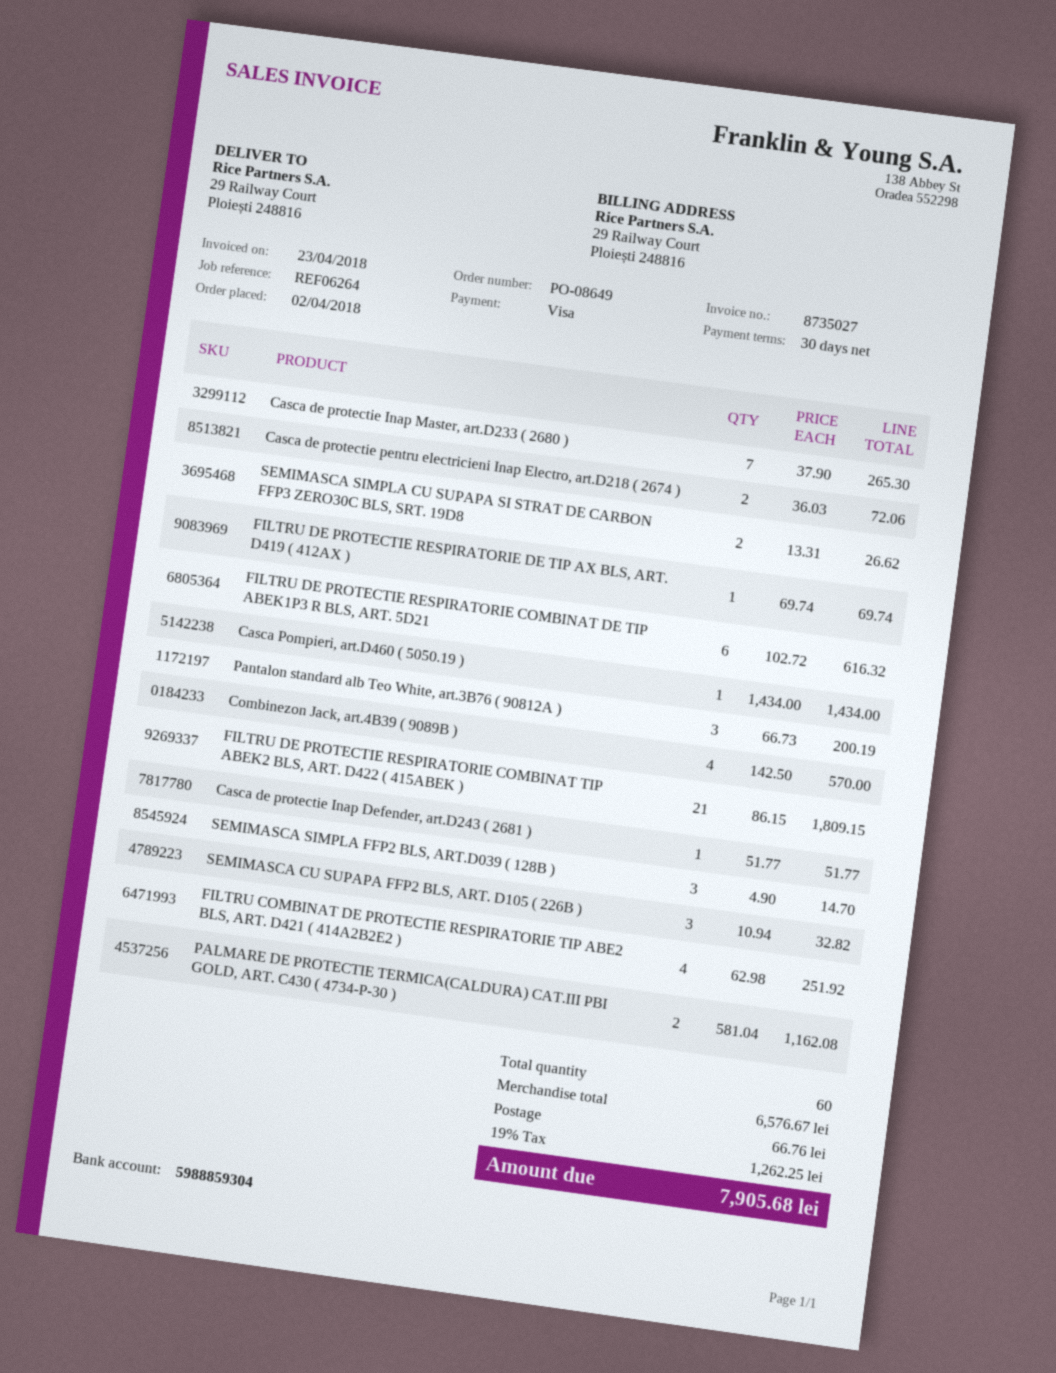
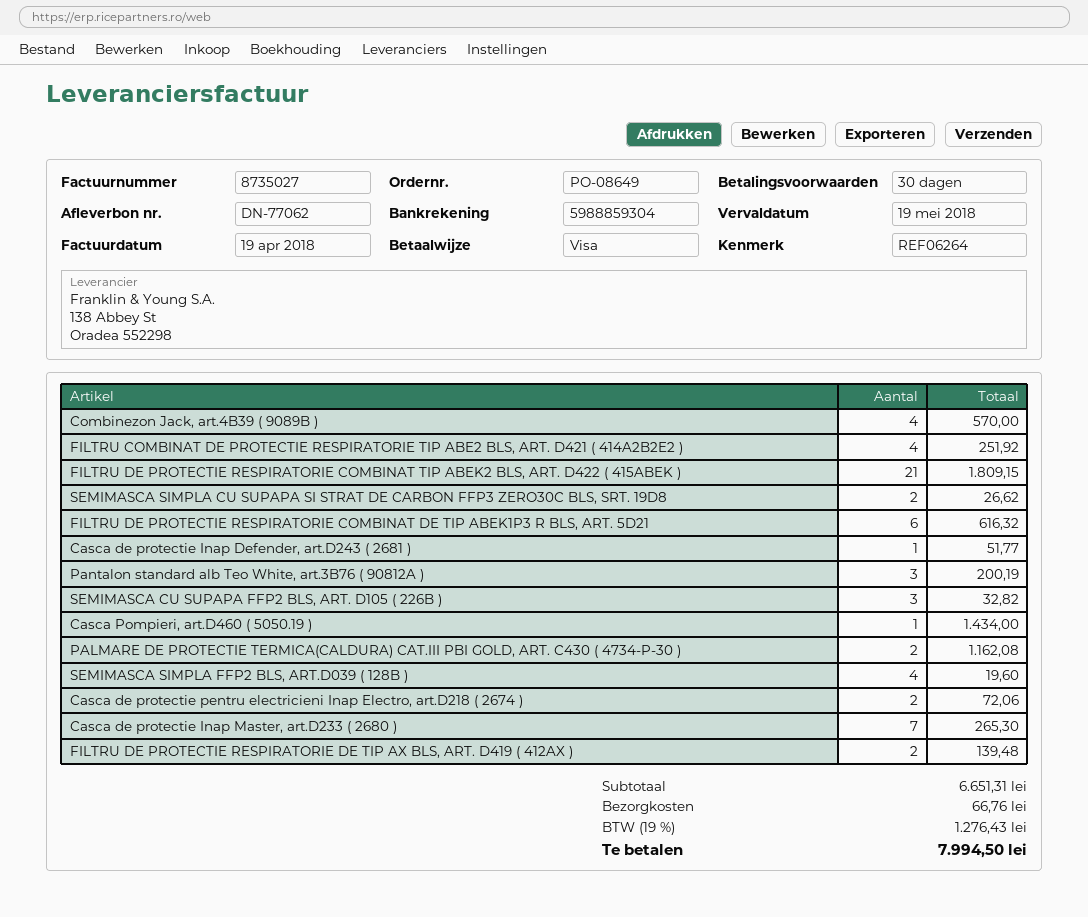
invoice date: 2018-04-23 -> 2018-04-19
FILTRU DE PROTECTIE RESPIRATORIE DE TIP AX BLS, ART. D419 ( 412AX ): 1 for 69.74 -> 2 for 139.48
SEMIMASCA SIMPLA FFP2 BLS, ART.D039 ( 128B ): 3 for 14.70 -> 4 for 19.60
subtotal: 6576.67 -> 6651.31
tax: 19% = 1262.25 -> 19% = 1276.43
total: 7905.68 -> 7994.50

